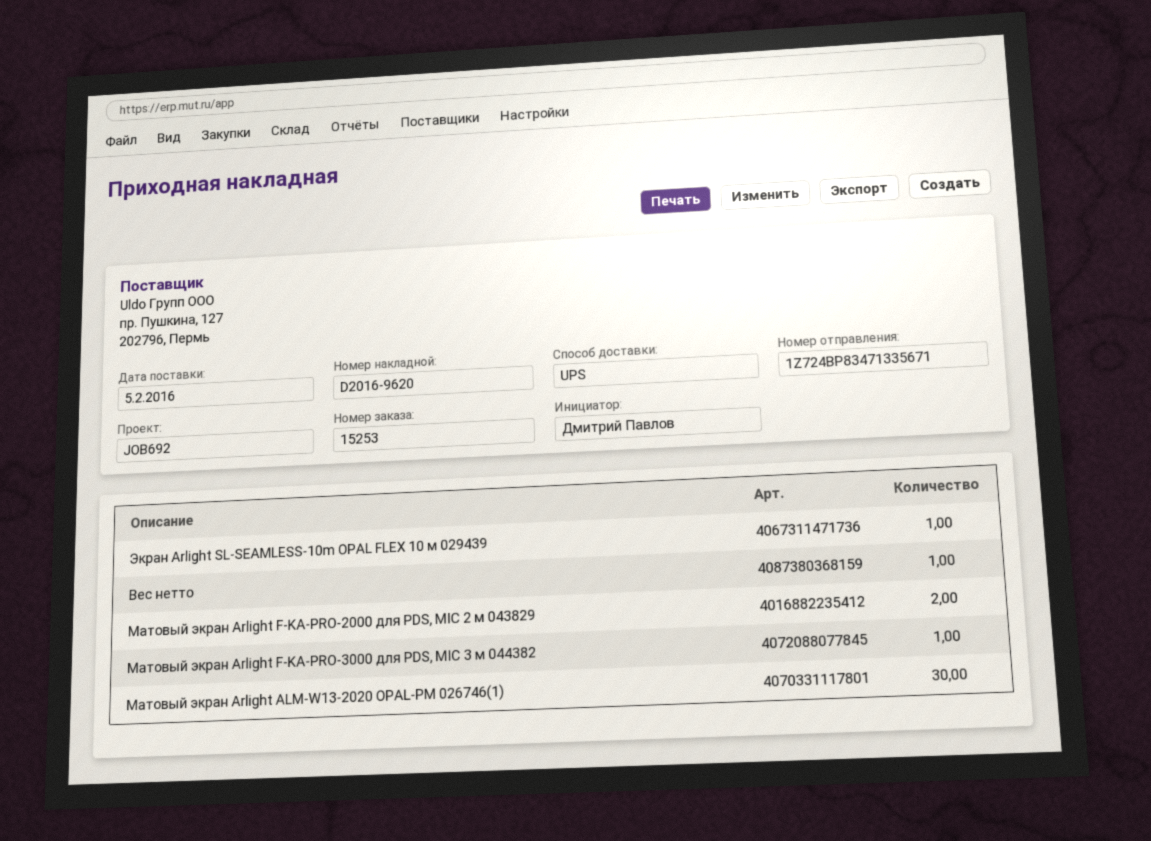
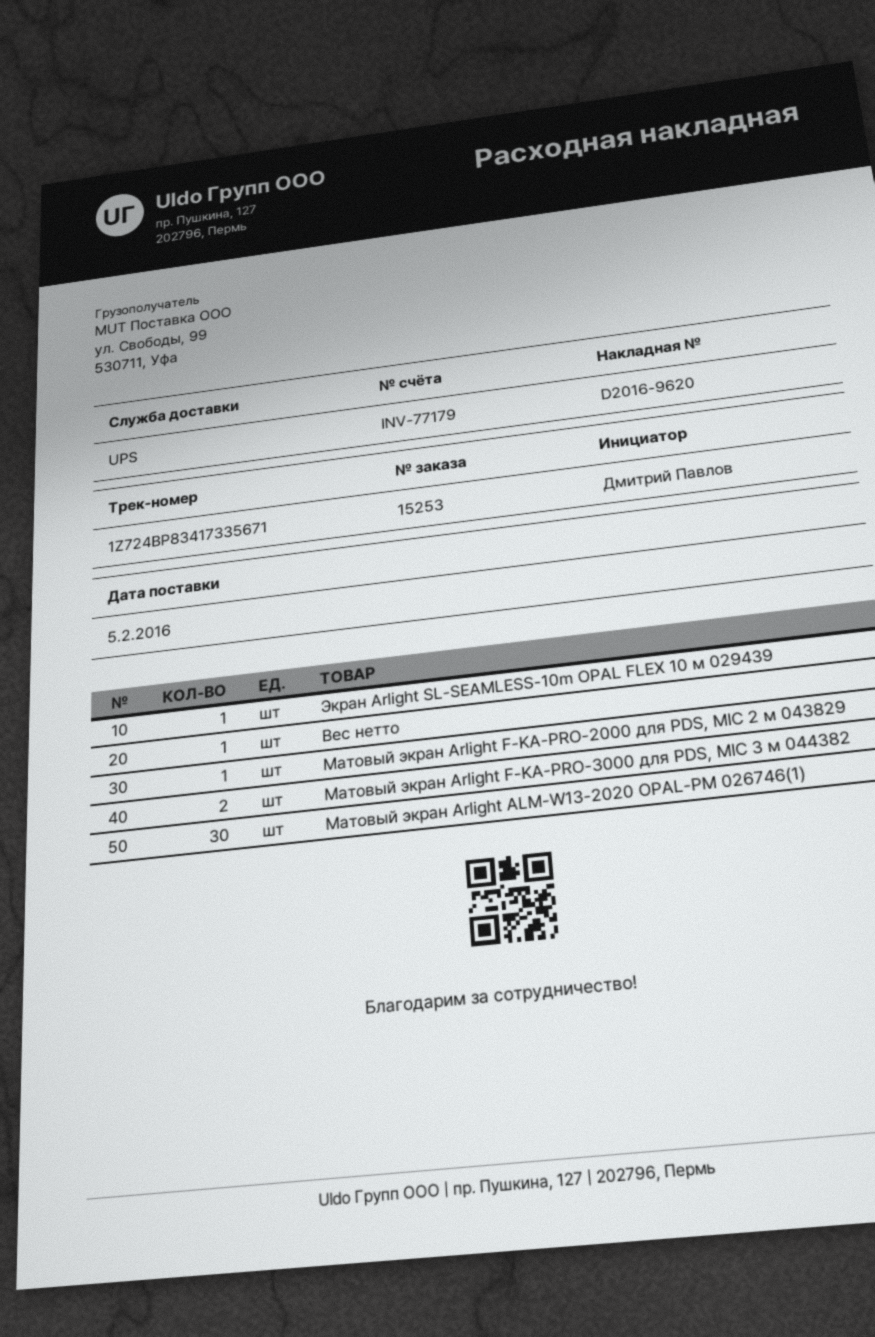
tracking number: 1Z724BP83471335671 -> 1Z724BP83417335671
Матовый экран Arlight F-KA-PRO-2000 для PDS, MIC 2 м 043829: 2 -> 1
Матовый экран Arlight F-KA-PRO-3000 для PDS, MIC 3 м 044382: 1 -> 2

